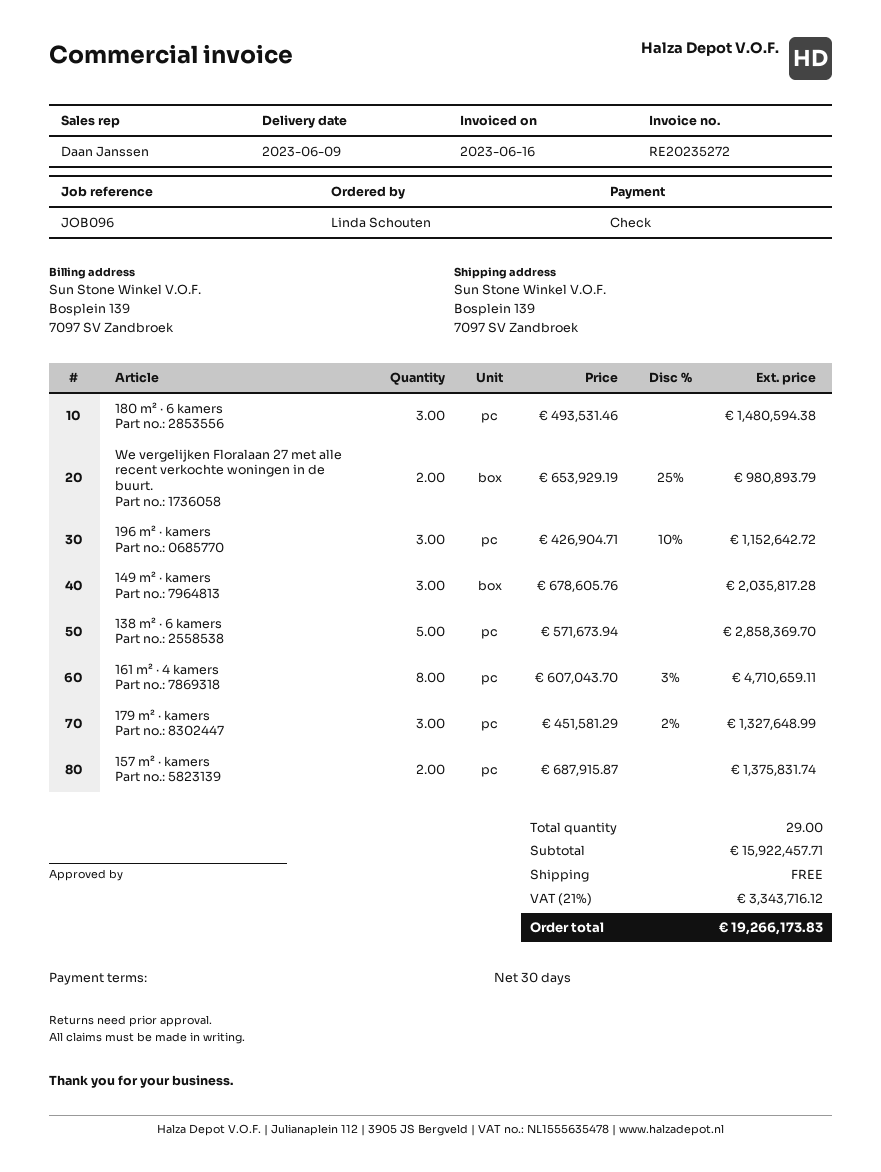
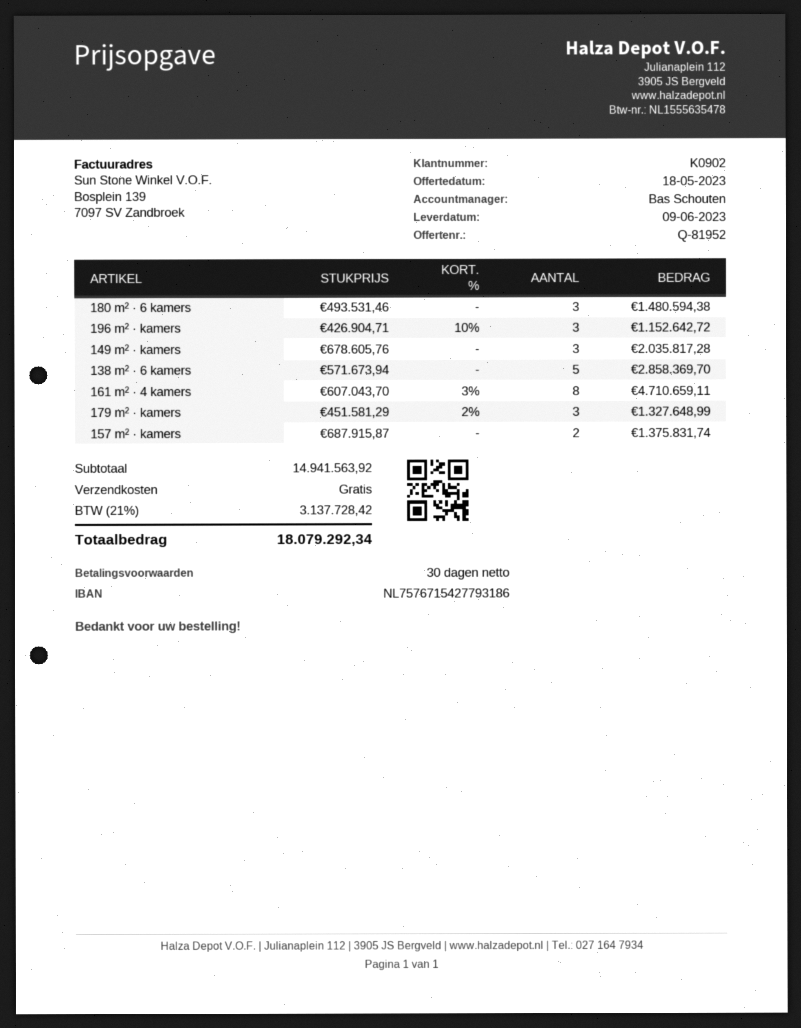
sales rep: Daan Janssen -> Bas Schouten
We vergelijken Floralaan 27 met alle recent verkochte woningen in de buurt.: 2 x 653929.19 - 25% = 980893.79 -> none
subtotal: 15922457.71 -> 14941563.92
tax: 21% = 3343716.12 -> 21% = 3137728.42
total: 19266173.83 -> 18079292.34

